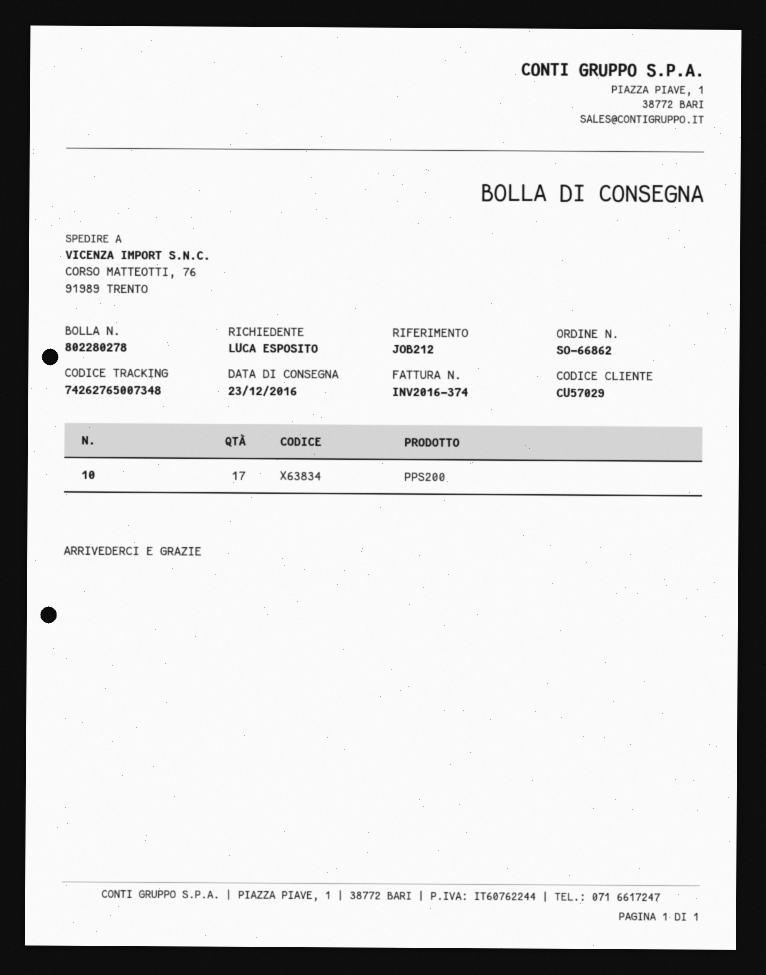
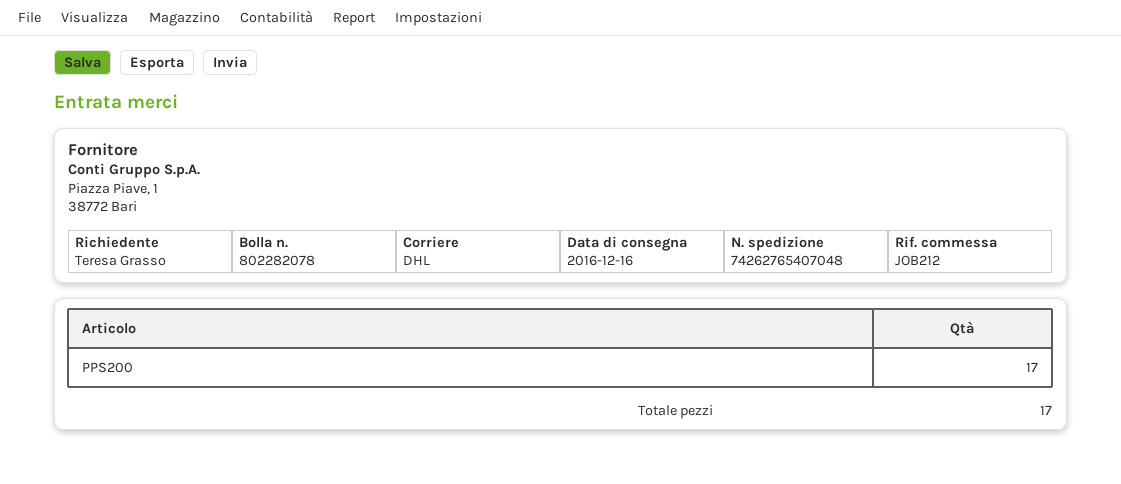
delivery note number: 802280278 -> 802282078
delivery date: 2016-12-23 -> 2016-12-16
ordered by: LUCA ESPOSITO -> Teresa Grasso
tracking number: 74262765007348 -> 74262765407048

